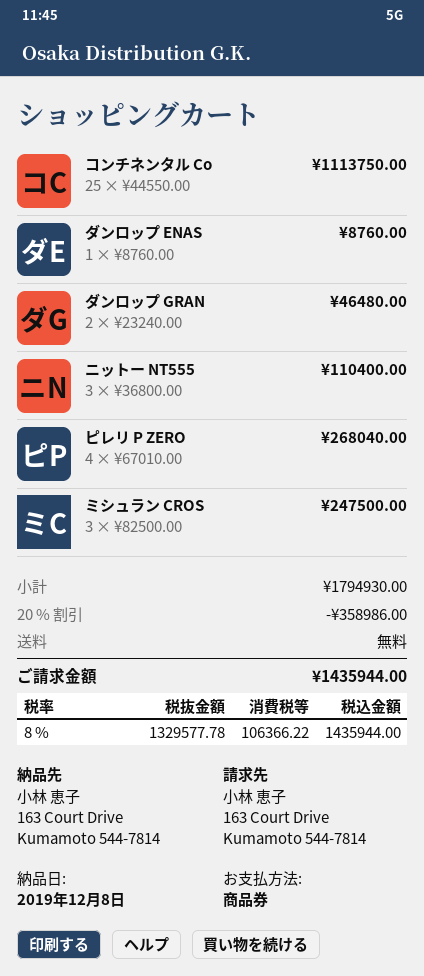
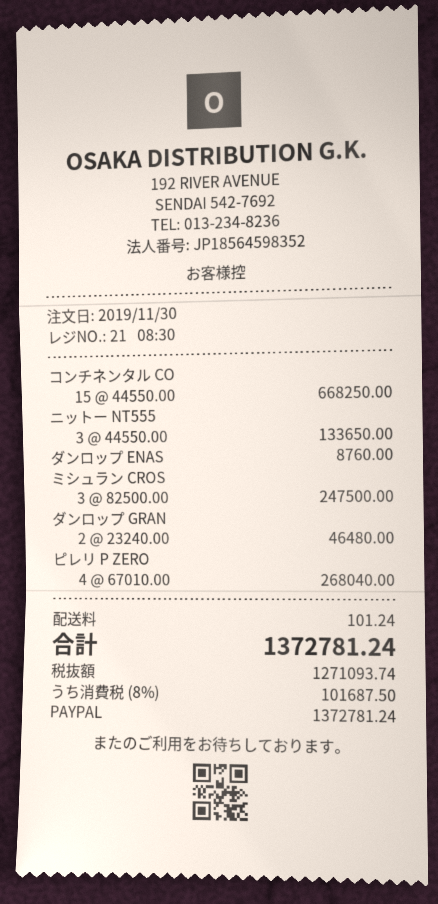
payment method: gift card -> PayPal
コンチネンタル Co: 25 x 44550.00 = 1113750.00 -> 15 x 44550.00 = 668250.00
ニットー NT555: 3 x 36800.00 = 110400.00 -> 3 x 44550.00 = 133650.00
discount: 20% = 358986.00 -> none
shipping: 0.00 -> 101.24
net: 1329577.78 -> 1271093.74
tax: 8% = 106366.22 -> 8% = 101687.50
total: 1435944.00 -> 1372781.24

